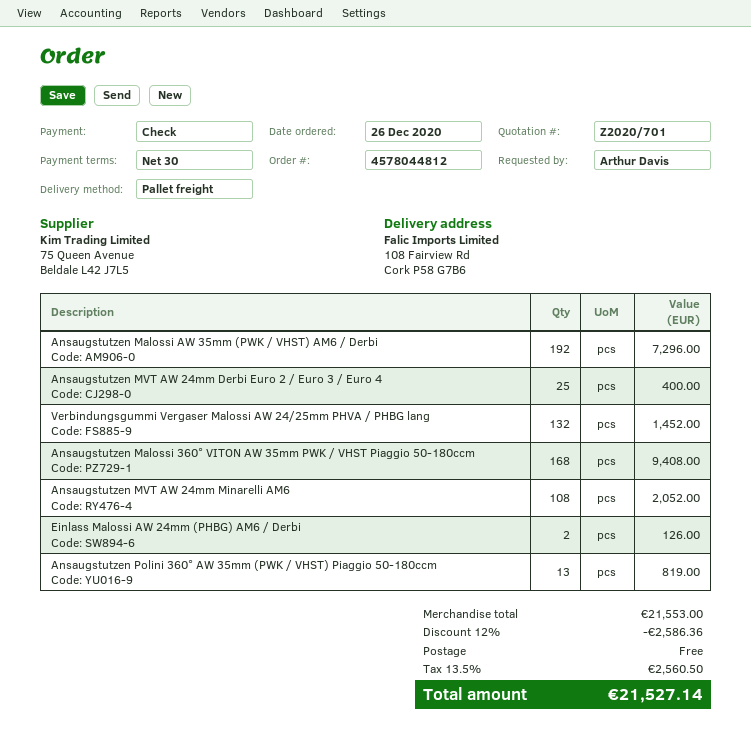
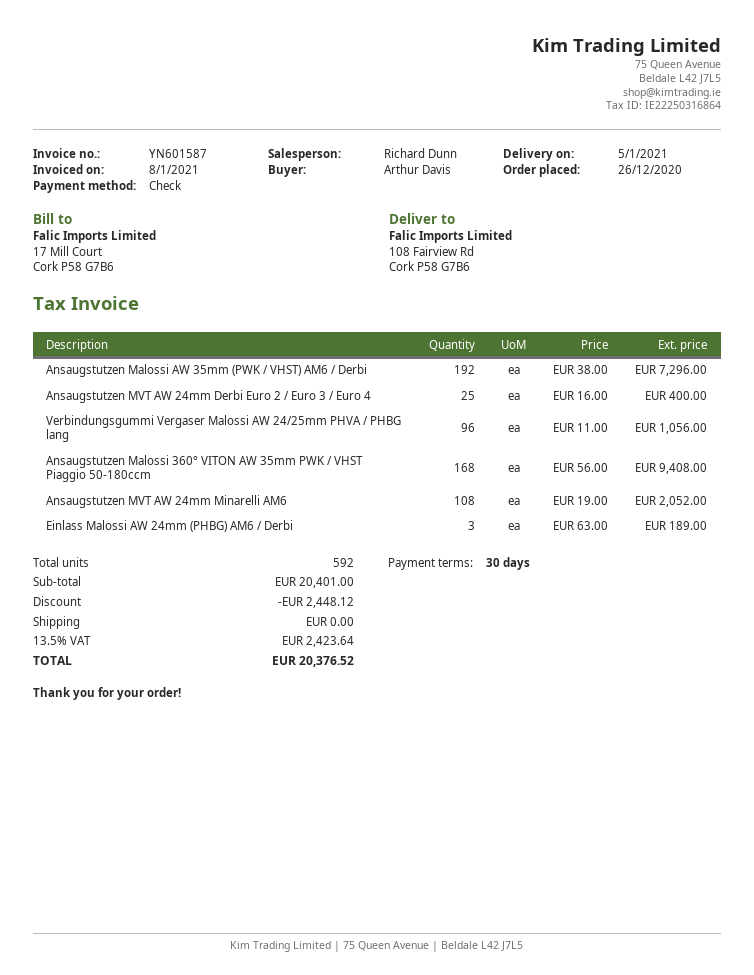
Verbindungsgummi Vergaser Malossi AW 24/25mm PHVA / PHBG lang: 132 for 1452.00 -> 96 for 1056.00
Einlass Malossi AW 24mm (PHBG) AM6 / Derbi: 2 for 126.00 -> 3 for 189.00
Ansaugstutzen Polini 360° AW 35mm (PWK / VHST) Piaggio 50-180ccm: 13 for 819.00 -> none
subtotal: 21553.00 -> 20401.00
discount: 2586.36 -> 2448.12
tax: 13.5% = 2560.50 -> 13.5% = 2423.64
total: 21527.14 -> 20376.52

